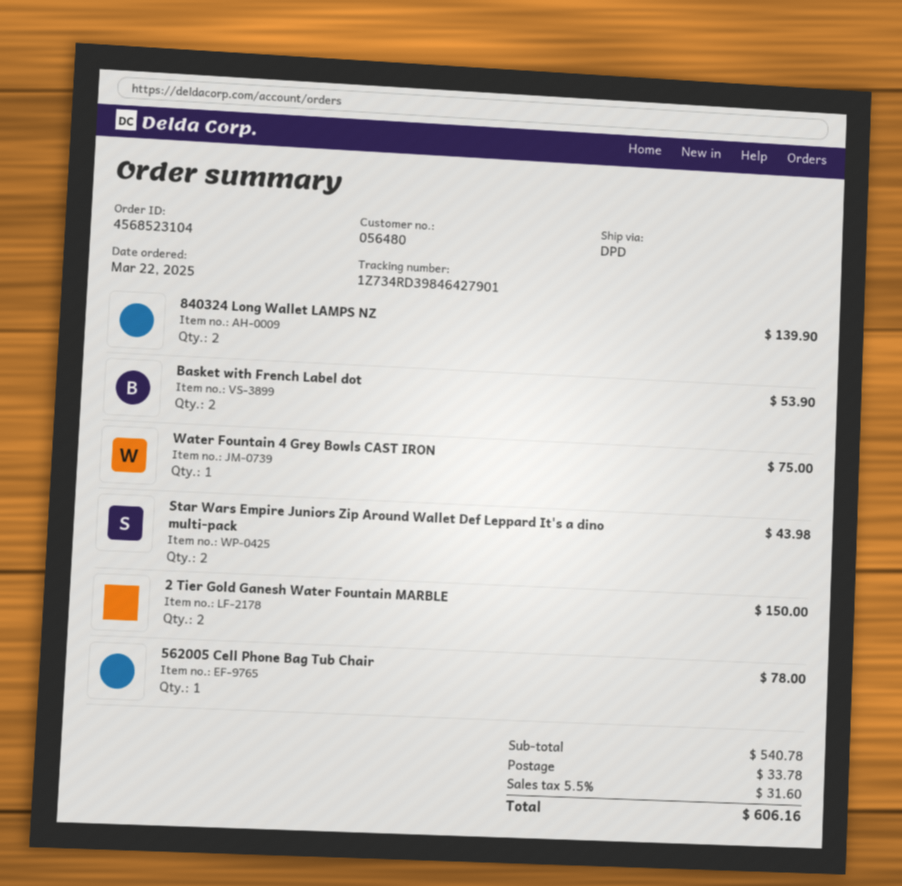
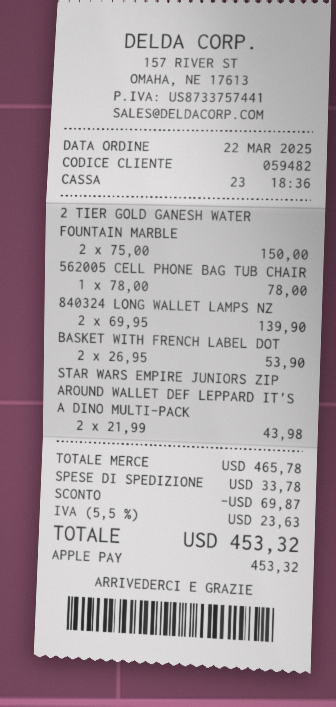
customer number: 056480 -> 059482
Water Fountain 4 Grey Bowls CAST IRON: 1 for 75.00 -> none
subtotal: 540.78 -> 465.78
discount: none -> 69.87
tax: 5.5% = 31.60 -> 5.5% = 23.63
total: 606.16 -> 453.32

